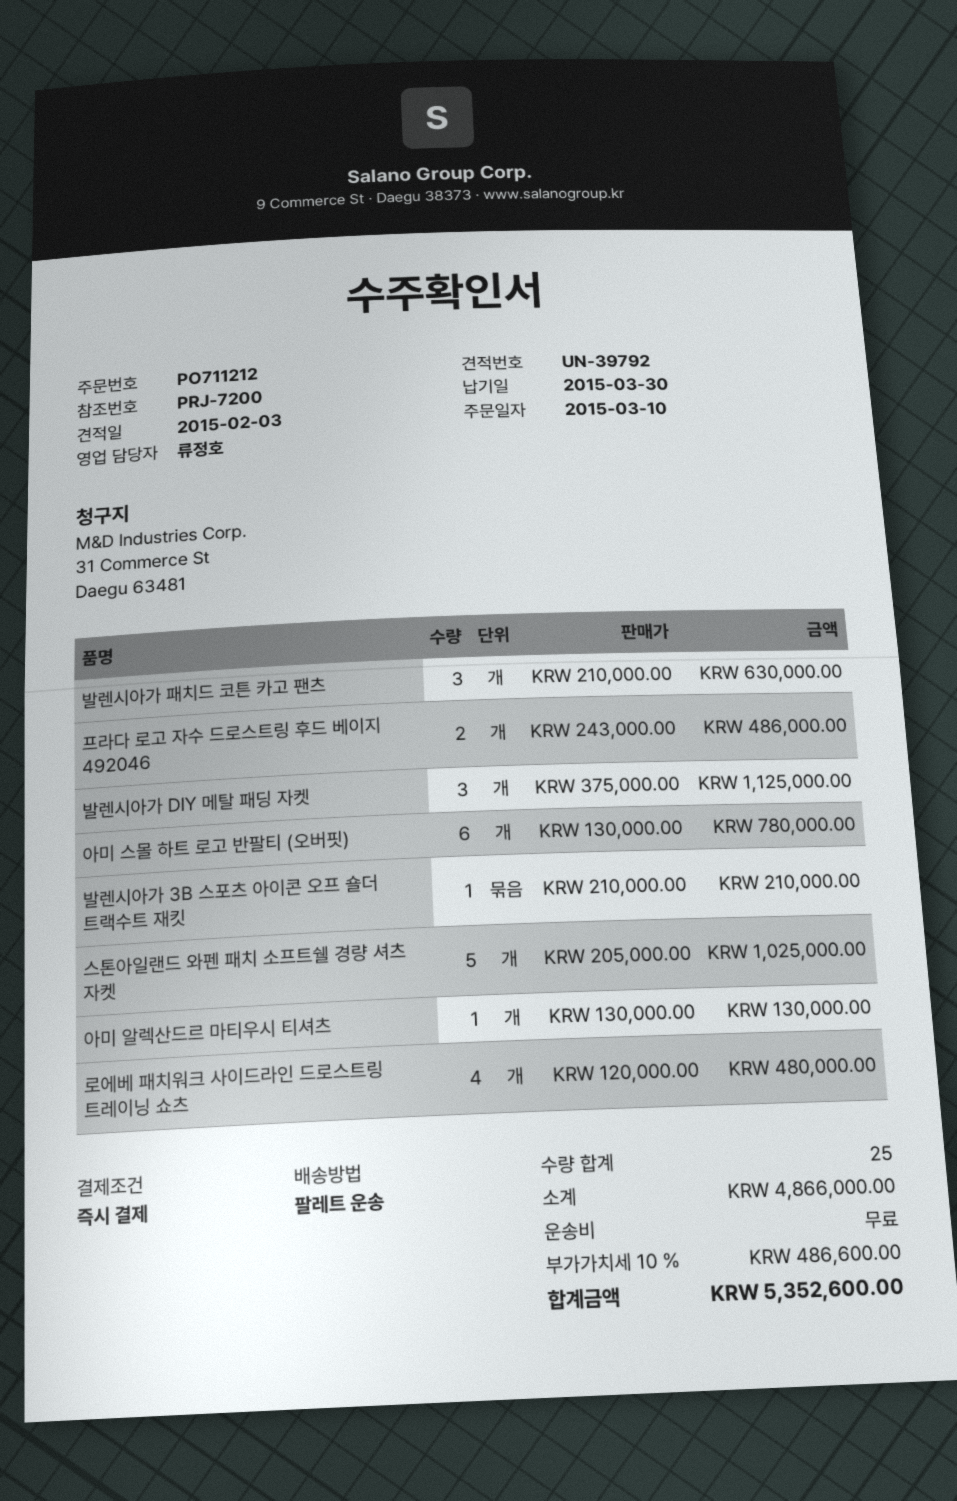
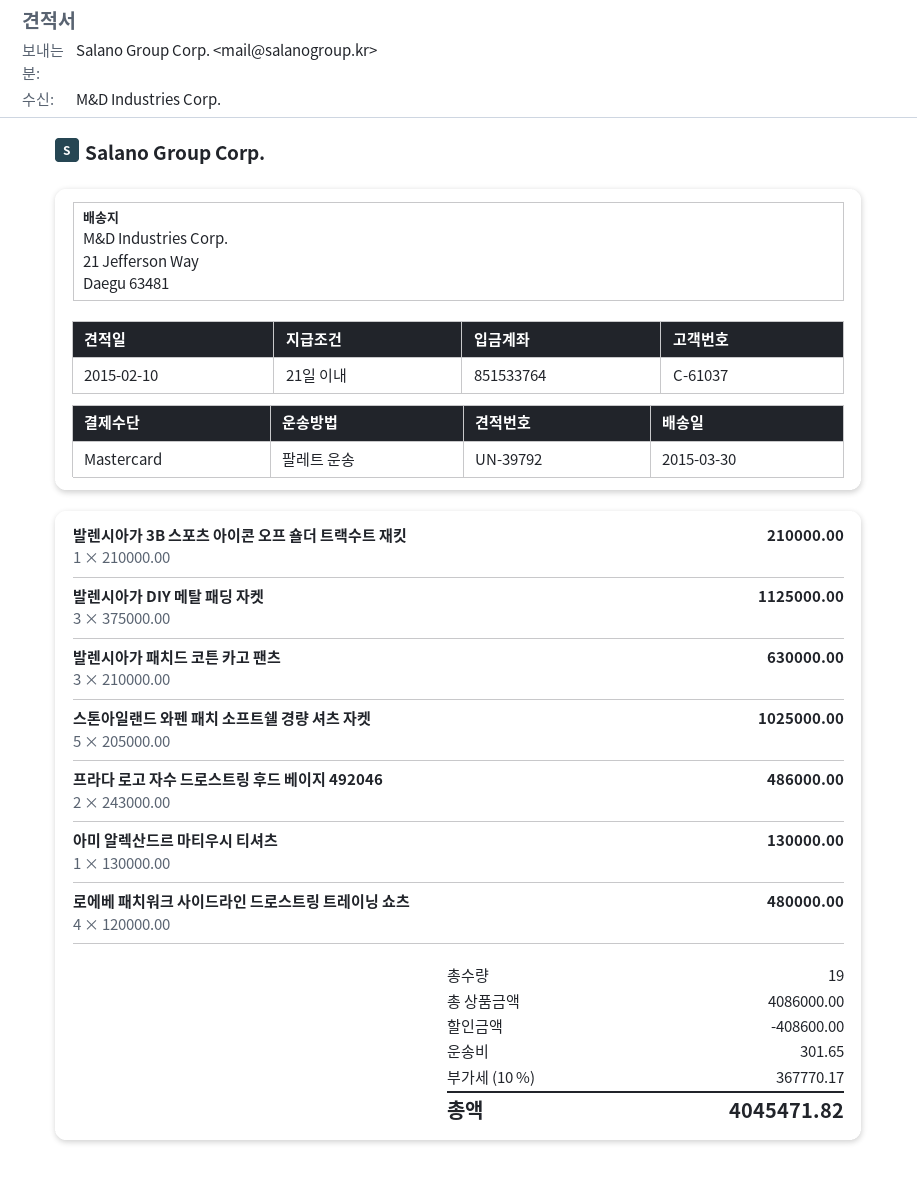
quote date: 2015-02-03 -> 2015-02-10
payment terms: on receipt -> 21 days
아미 스몰 하트 로고 반팔티 (오버핏): 6 x 130000.00 = 780000.00 -> none
total quantity: 25 -> 19
subtotal: 4866000.00 -> 4086000.00
discount: none -> 408600.00
shipping: 0.00 -> 301.65
tax: 10% = 486600.00 -> 10% = 367770.17
total: 5352600.00 -> 4045471.82

